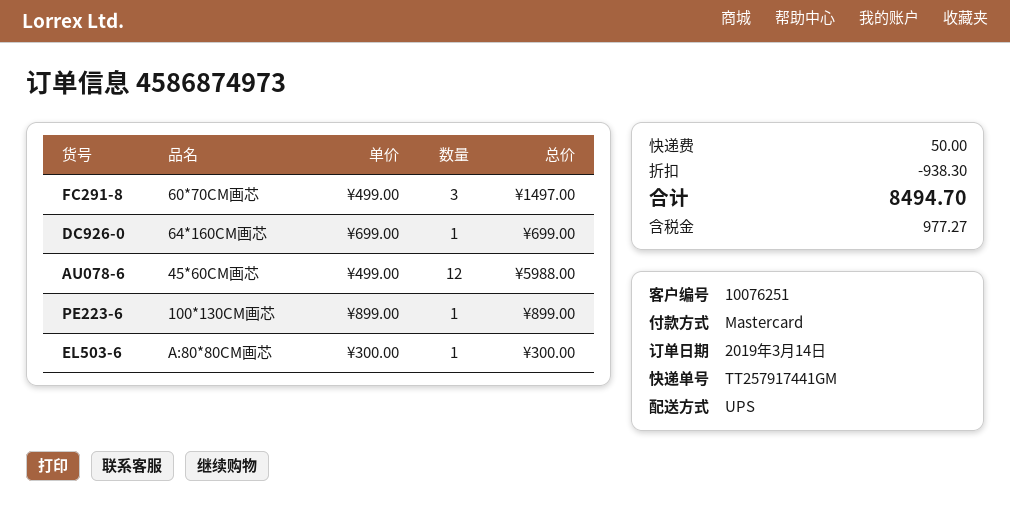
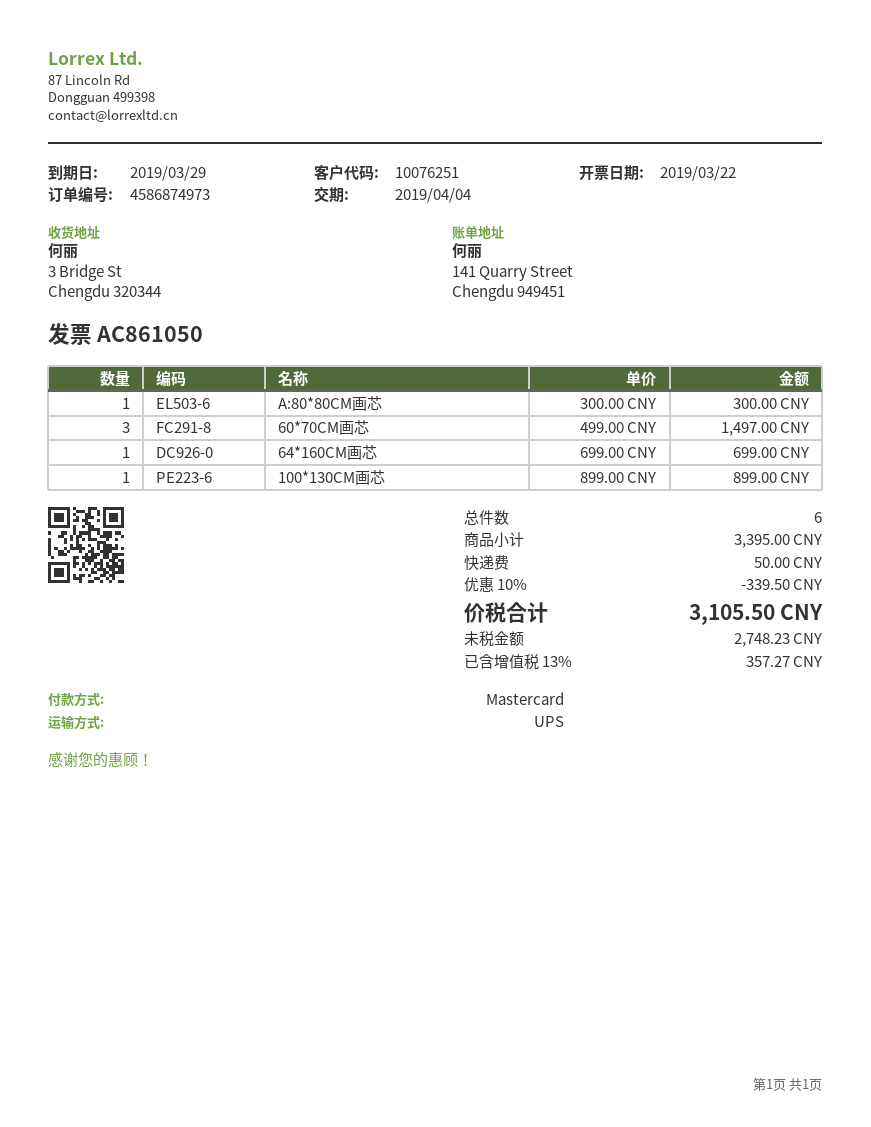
45*60CM画芯: 12 x 499.00 = 5988.00 -> none
discount: 938.30 -> 339.50
tax: 977.27 -> 357.27
total: 8494.70 -> 3105.50

